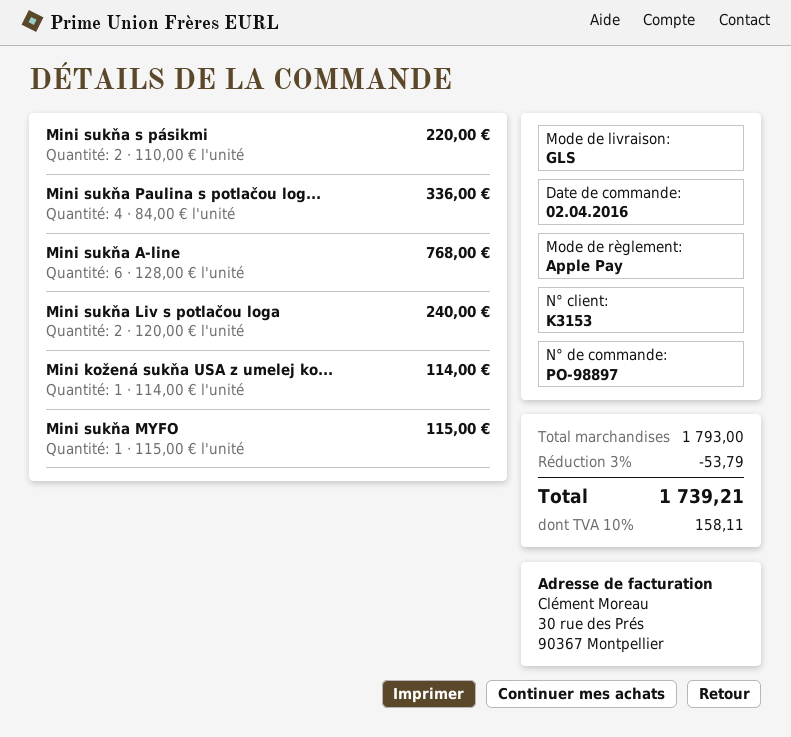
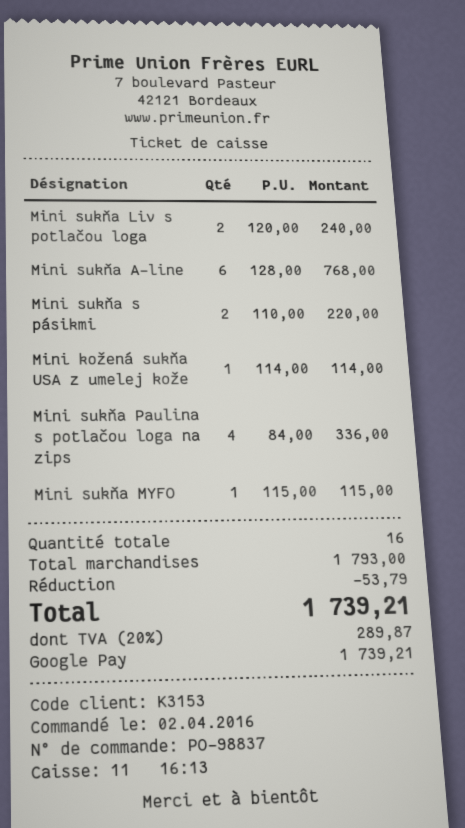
order number: PO-98897 -> PO-98837
payment method: Apple Pay -> Google Pay
tax: 10% = 158.11 -> 20% = 289.87

